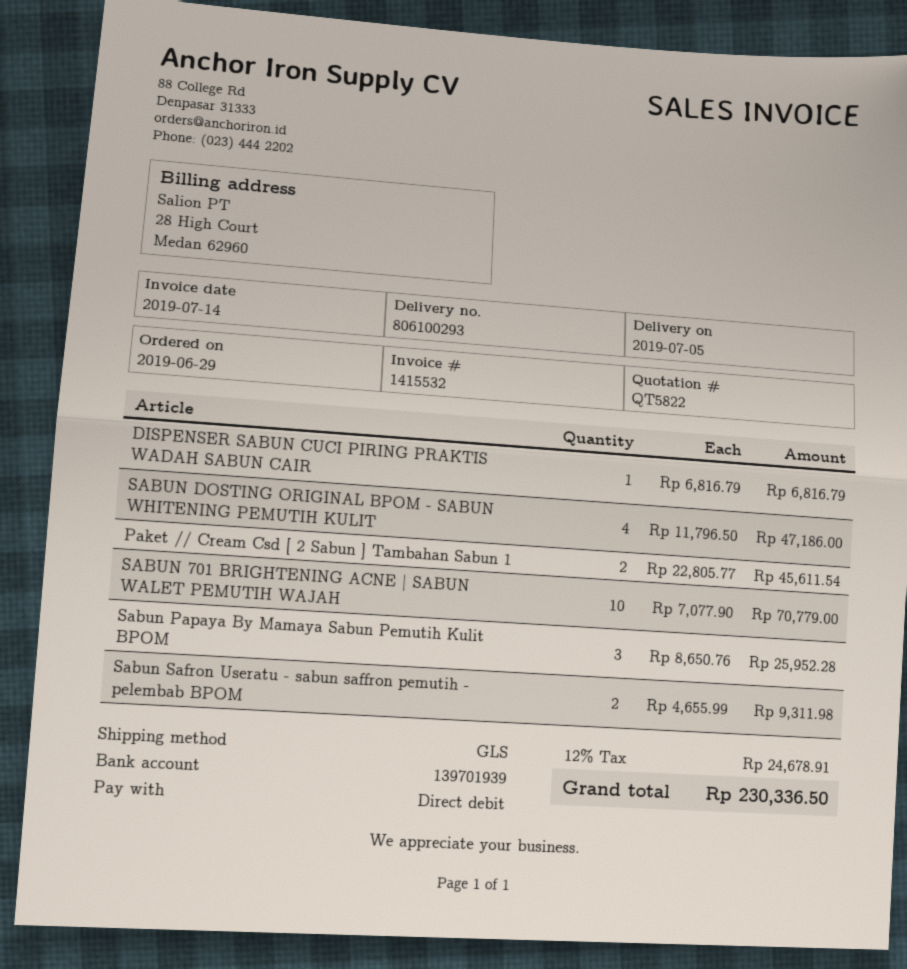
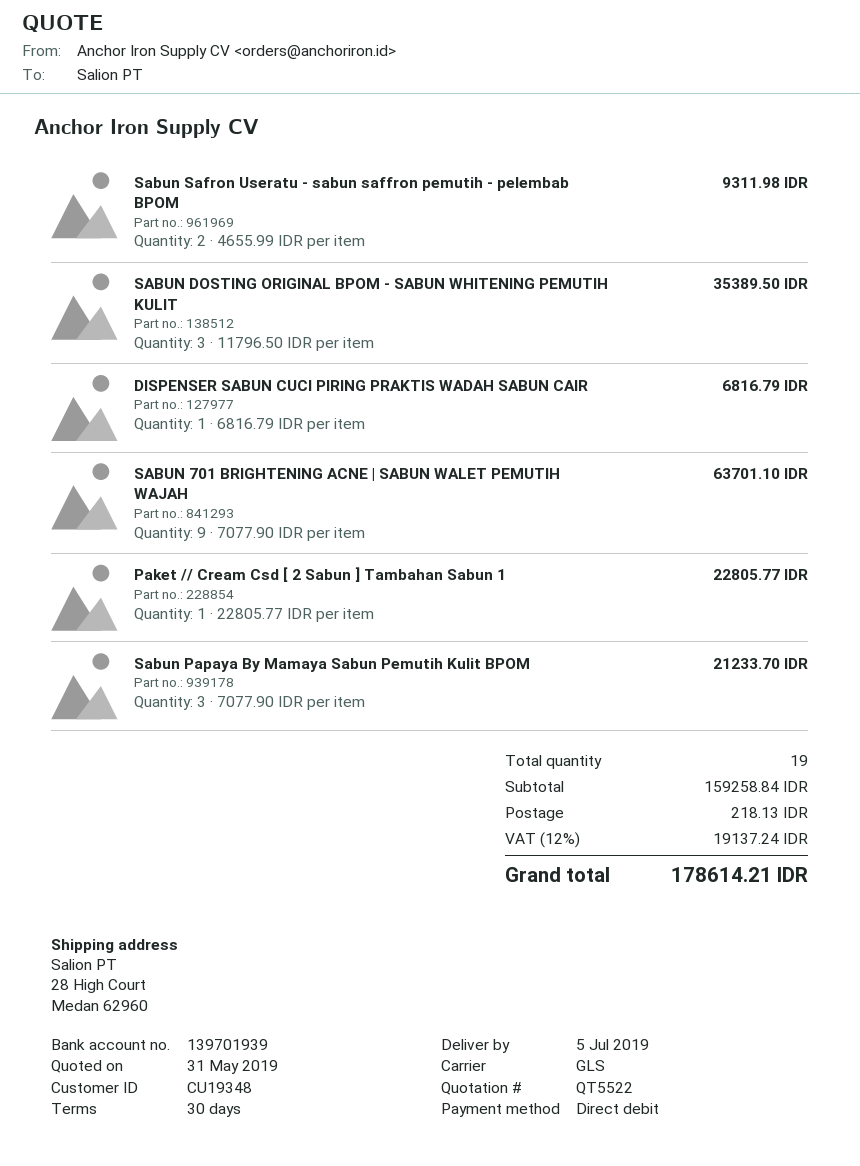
quote number: QT5822 -> QT5522
SABUN DOSTING ORIGINAL BPOM - SABUN WHITENING PEMUTIH KULIT: 4 x 11796.50 = 47186.00 -> 3 x 11796.50 = 35389.50
Paket // Cream Csd [ 2 Sabun ] Tambahan Sabun 1: 2 x 22805.77 = 45611.54 -> 1 x 22805.77 = 22805.77
SABUN 701 BRIGHTENING ACNE | SABUN WALET PEMUTIH WAJAH: 10 x 7077.90 = 70779.00 -> 9 x 7077.90 = 63701.10
Sabun Papaya By Mamaya Sabun Pemutih Kulit BPOM: 3 x 8650.76 = 25952.28 -> 3 x 7077.90 = 21233.70
shipping: none -> 218.13
tax: 12% = 24678.91 -> 12% = 19137.24
total: 230336.50 -> 178614.21

